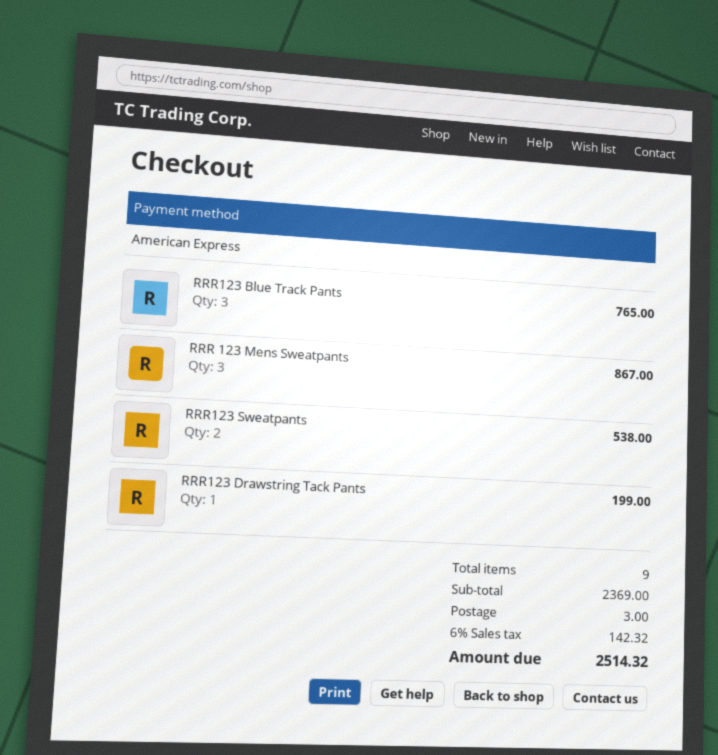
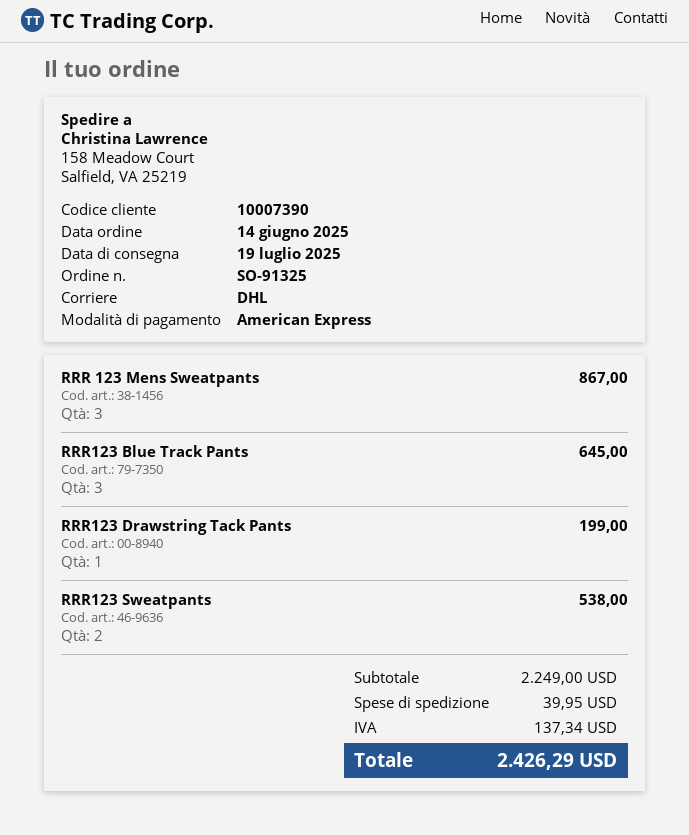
RRR123 Blue Track Pants: 3 for 765.00 -> 3 for 645.00
subtotal: 2369.00 -> 2249.00
shipping: 3.00 -> 39.95
tax: 142.32 -> 137.34
total: 2514.32 -> 2426.29

